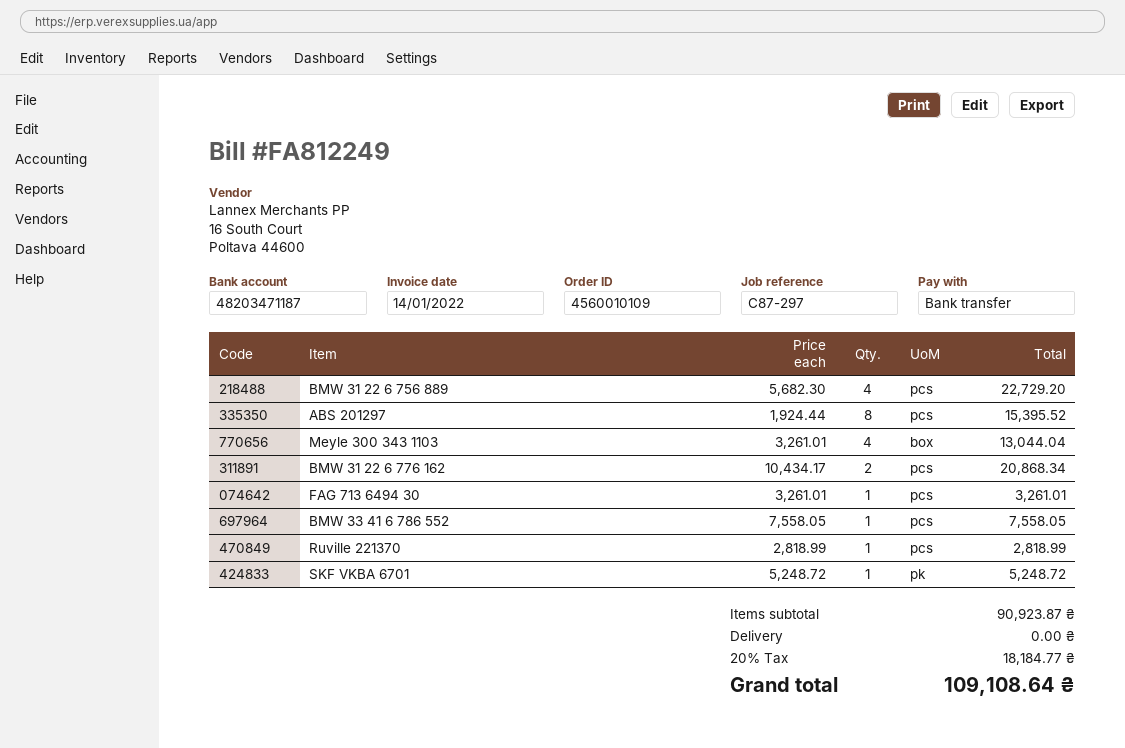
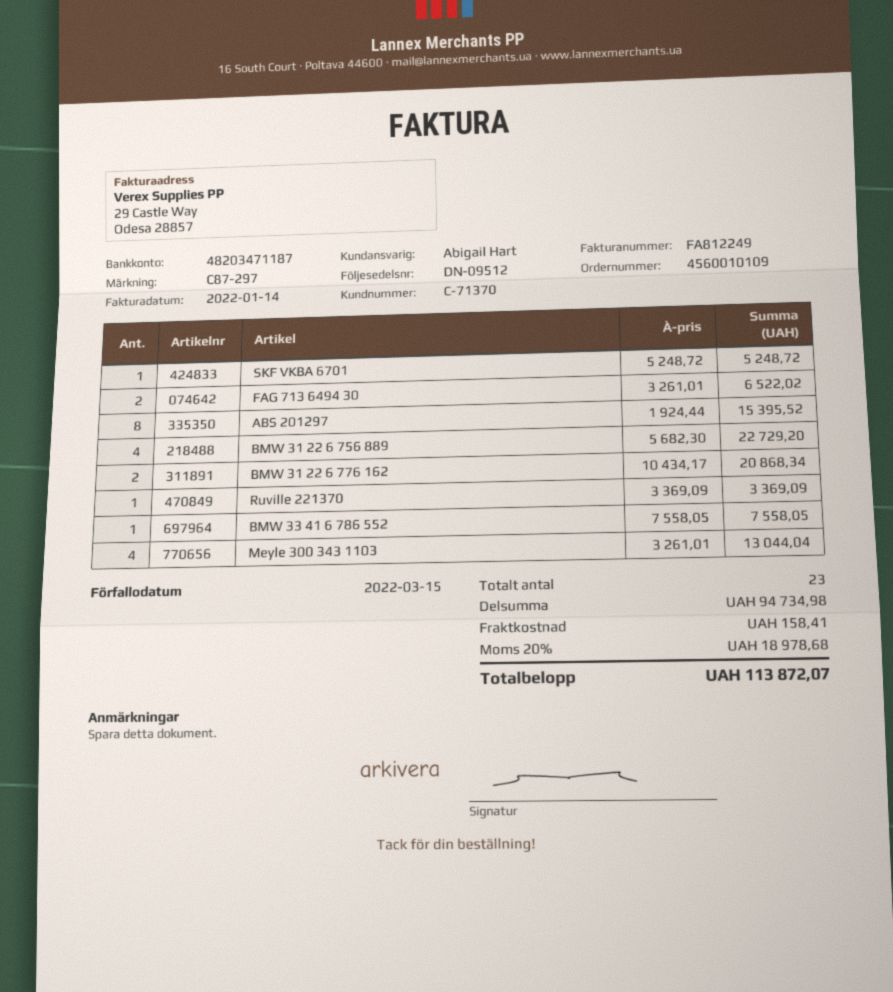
FAG 713 6494 30: 1 x 3261.01 = 3261.01 -> 2 x 3261.01 = 6522.02
Ruville 221370: 1 x 2818.99 = 2818.99 -> 1 x 3369.09 = 3369.09
subtotal: 90923.87 -> 94734.98
shipping: 0.00 -> 158.41
tax: 20% = 18184.77 -> 20% = 18978.68
total: 109108.64 -> 113872.07

